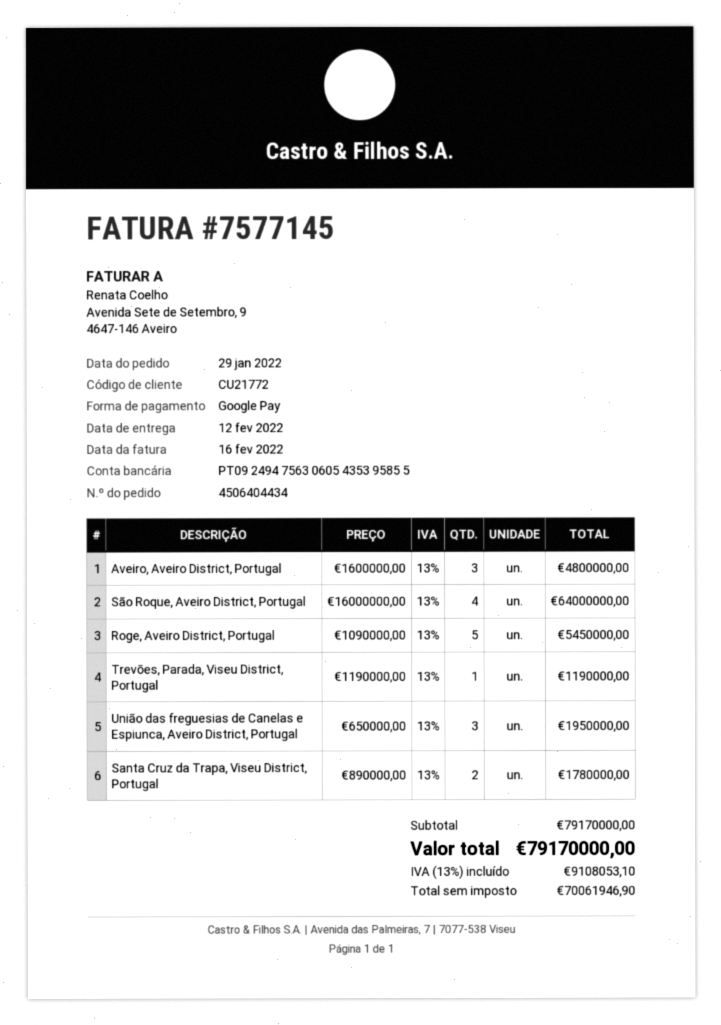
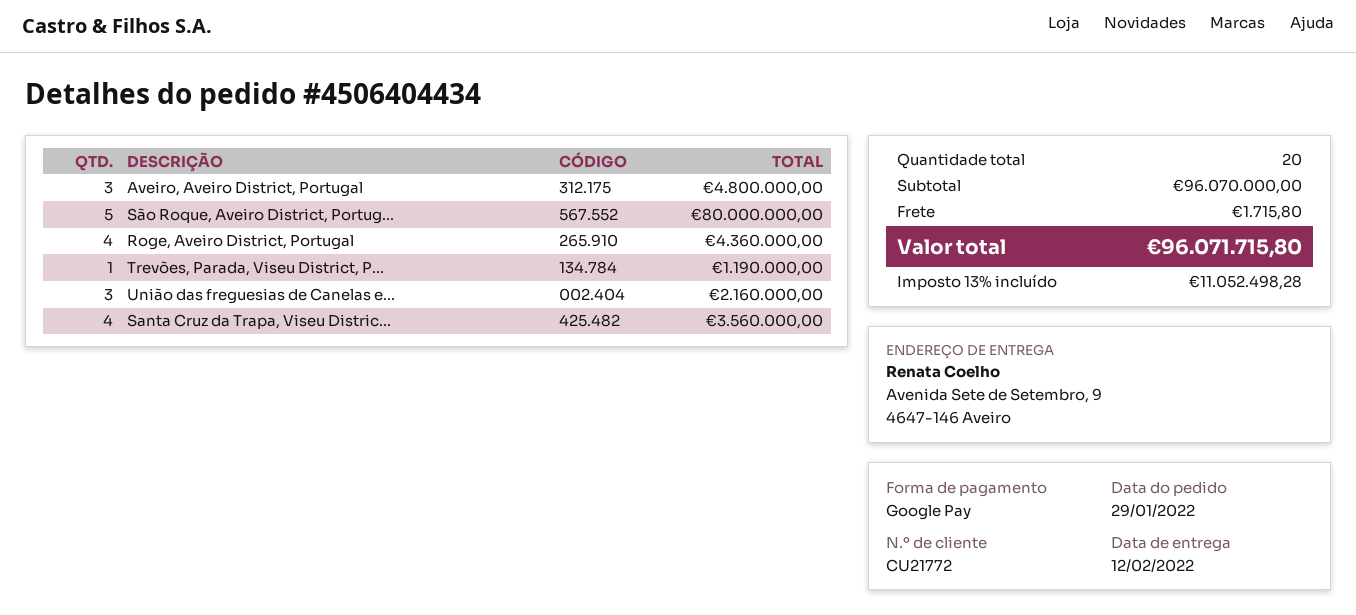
São Roque, Aveiro District, Portugal: 4 for 64000000.00 -> 5 for 80000000.00
Roge, Aveiro District, Portugal: 5 for 5450000.00 -> 4 for 4360000.00
União das freguesias de Canelas e Espiunca, Aveiro District, Portugal: 3 for 1950000.00 -> 3 for 2160000.00
Santa Cruz da Trapa, Viseu District, Portugal: 2 for 1780000.00 -> 4 for 3560000.00
subtotal: 79170000.00 -> 96070000.00
shipping: none -> 1715.80
tax: 13% = 9108053.10 -> 13% = 11052498.28
total: 79170000.00 -> 96071715.80

